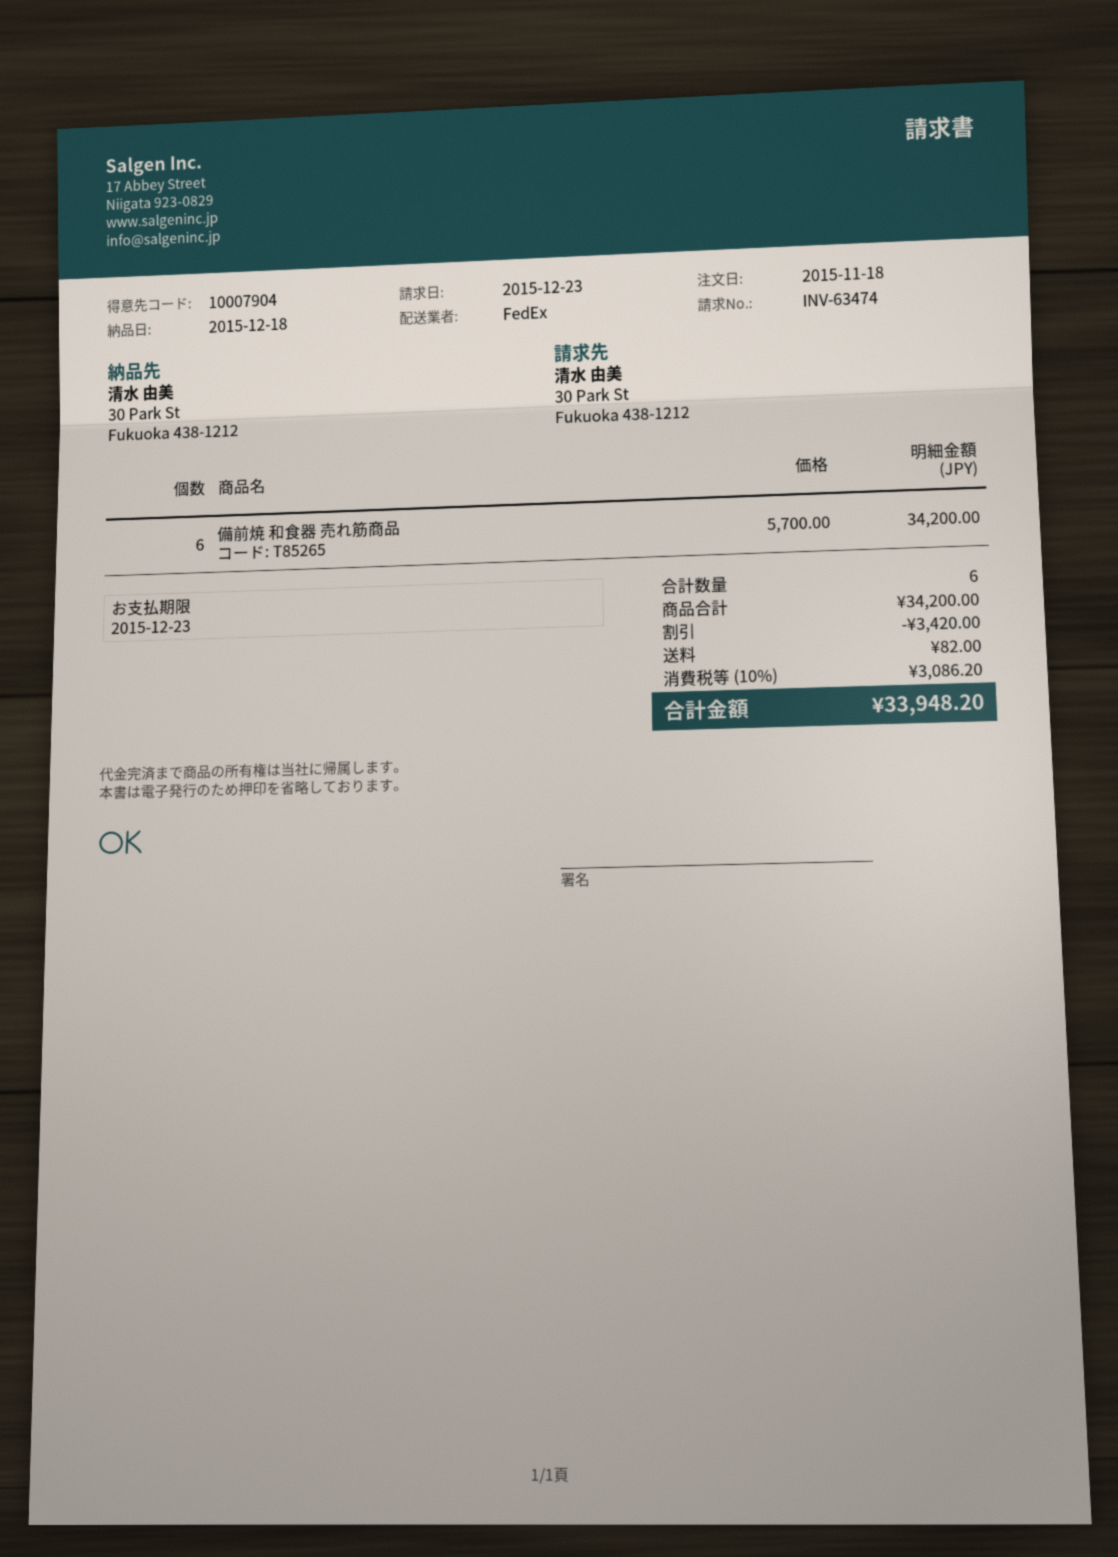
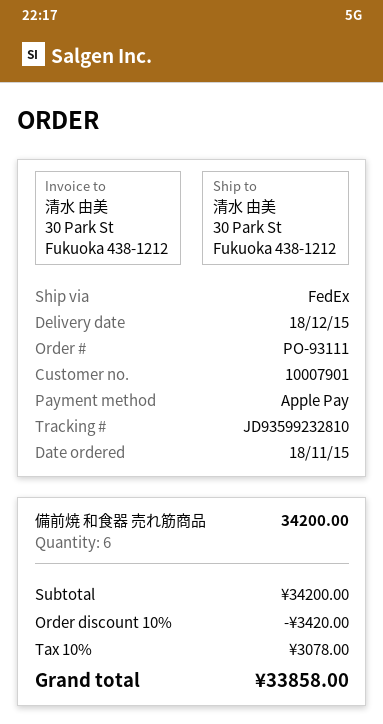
customer number: 10007904 -> 10007901
shipping: 82.00 -> none
tax: 10% = 3086.20 -> 10% = 3078.00
total: 33948.20 -> 33858.00

